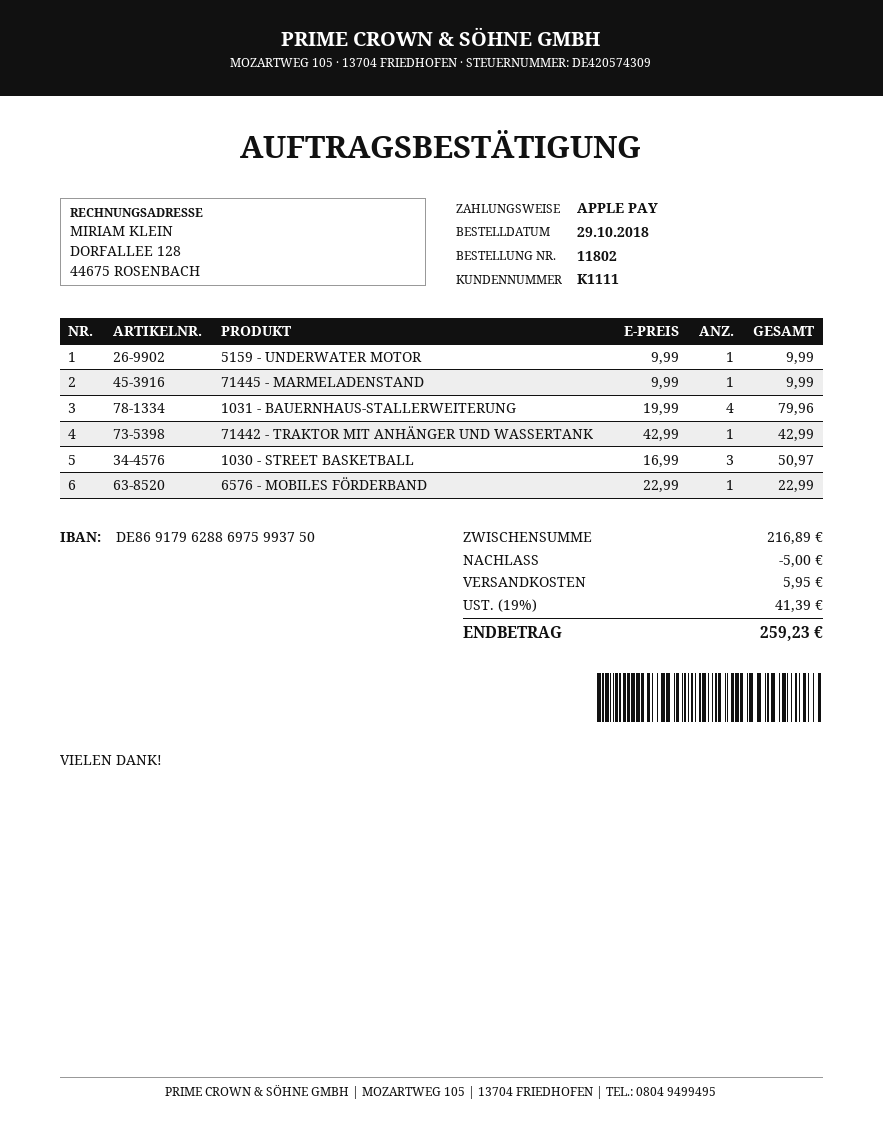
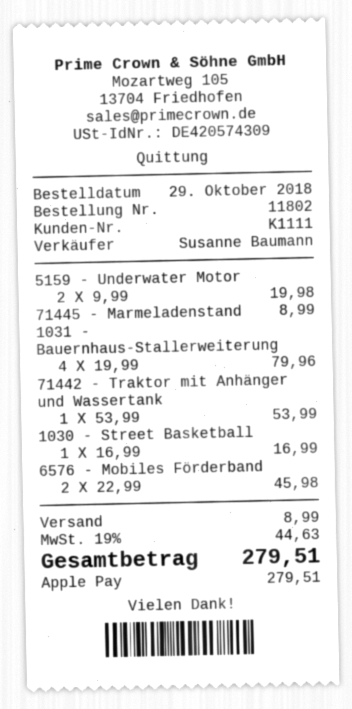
5159 - UNDERWATER MOTOR: 1 x 9.99 = 9.99 -> 2 x 9.99 = 19.98
71445 - MARMELADENSTAND: 1 x 9.99 = 9.99 -> 1 x 8.99 = 8.99
71442 - TRAKTOR MIT ANHÄNGER UND WASSERTANK: 1 x 42.99 = 42.99 -> 1 x 53.99 = 53.99
1030 - STREET BASKETBALL: 3 x 16.99 = 50.97 -> 1 x 16.99 = 16.99
6576 - MOBILES FÖRDERBAND: 1 x 22.99 = 22.99 -> 2 x 22.99 = 45.98
discount: 5.00 -> none
shipping: 5.95 -> 8.99
tax: 19% = 41.39 -> 19% = 44.63
total: 259.23 -> 279.51

